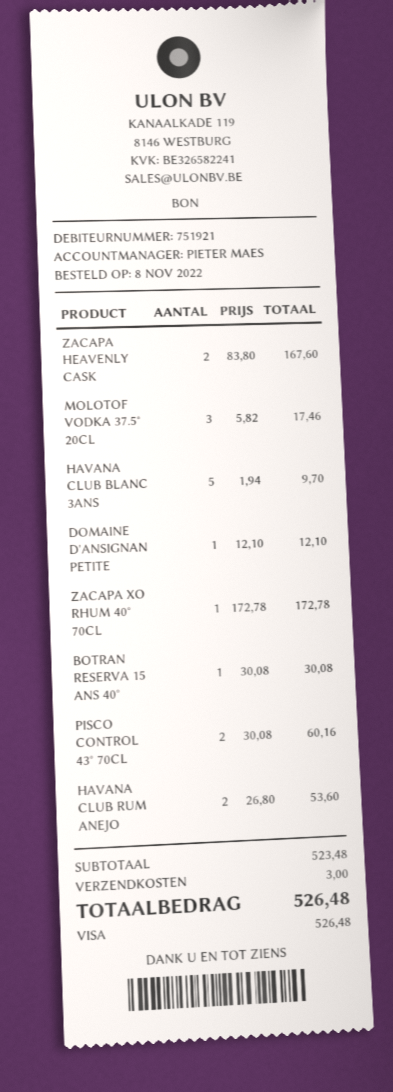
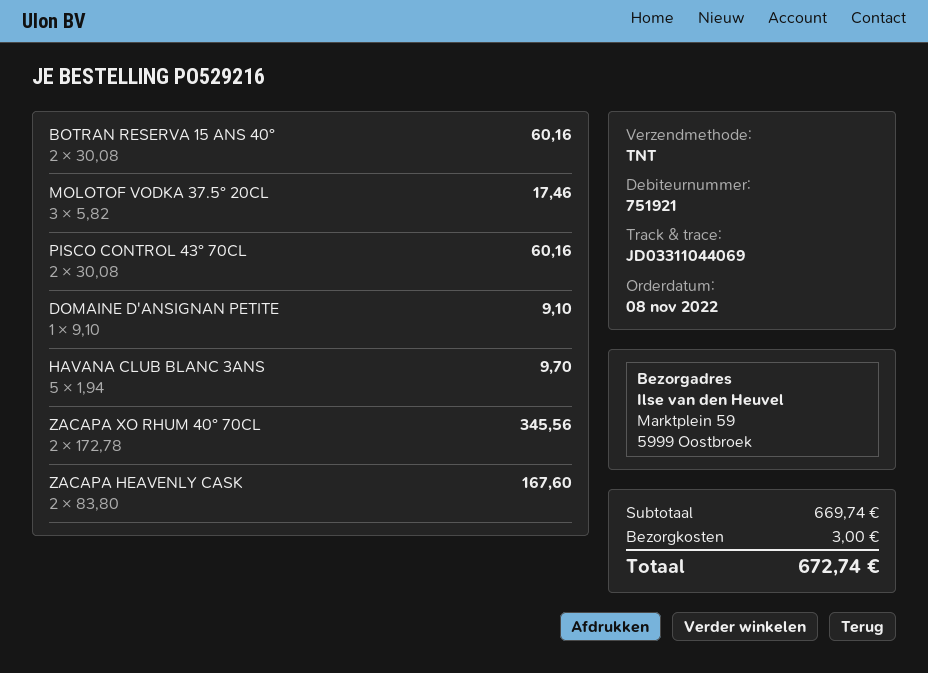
DOMAINE D'ANSIGNAN PETITE: 1 x 12.10 = 12.10 -> 1 x 9.10 = 9.10
ZACAPA XO RHUM 40° 70CL: 1 x 172.78 = 172.78 -> 2 x 172.78 = 345.56
BOTRAN RESERVA 15 ANS 40°: 1 x 30.08 = 30.08 -> 2 x 30.08 = 60.16
HAVANA CLUB RUM ANEJO: 2 x 26.80 = 53.60 -> none
subtotal: 523.48 -> 669.74
total: 526.48 -> 672.74

